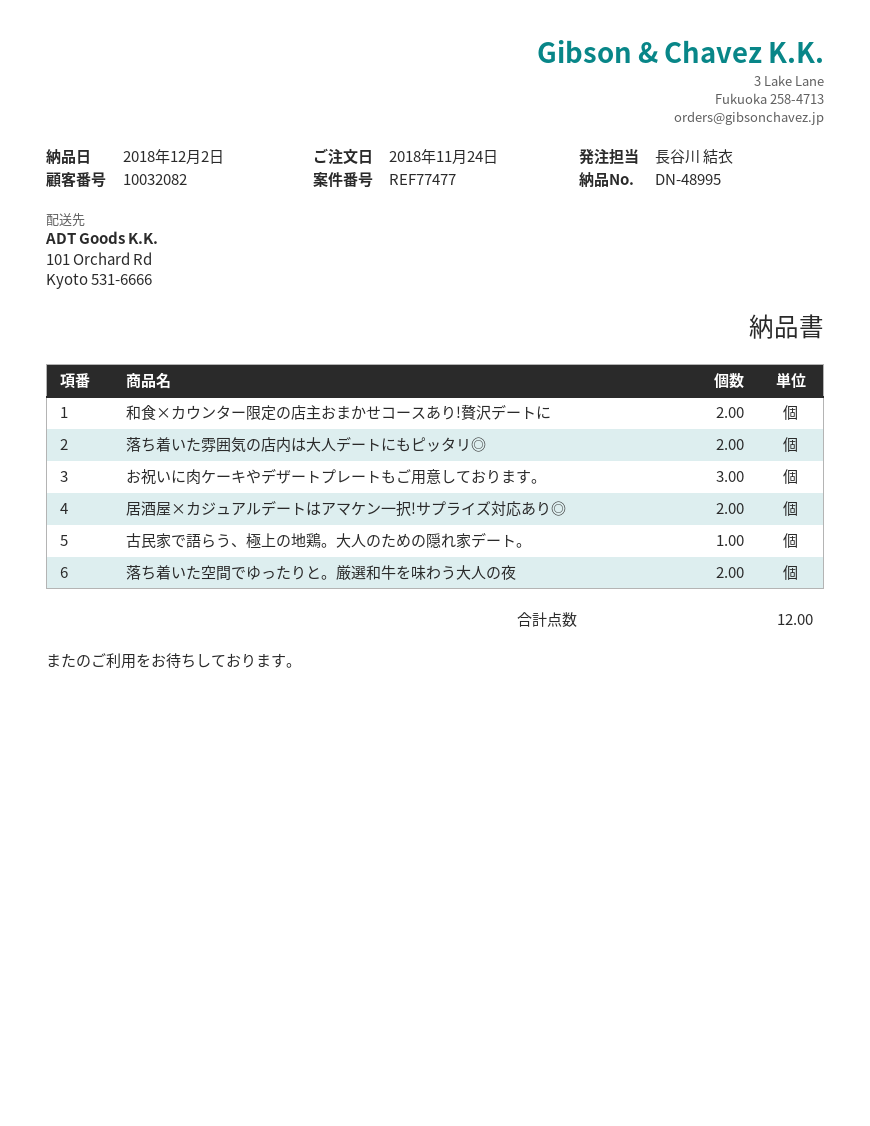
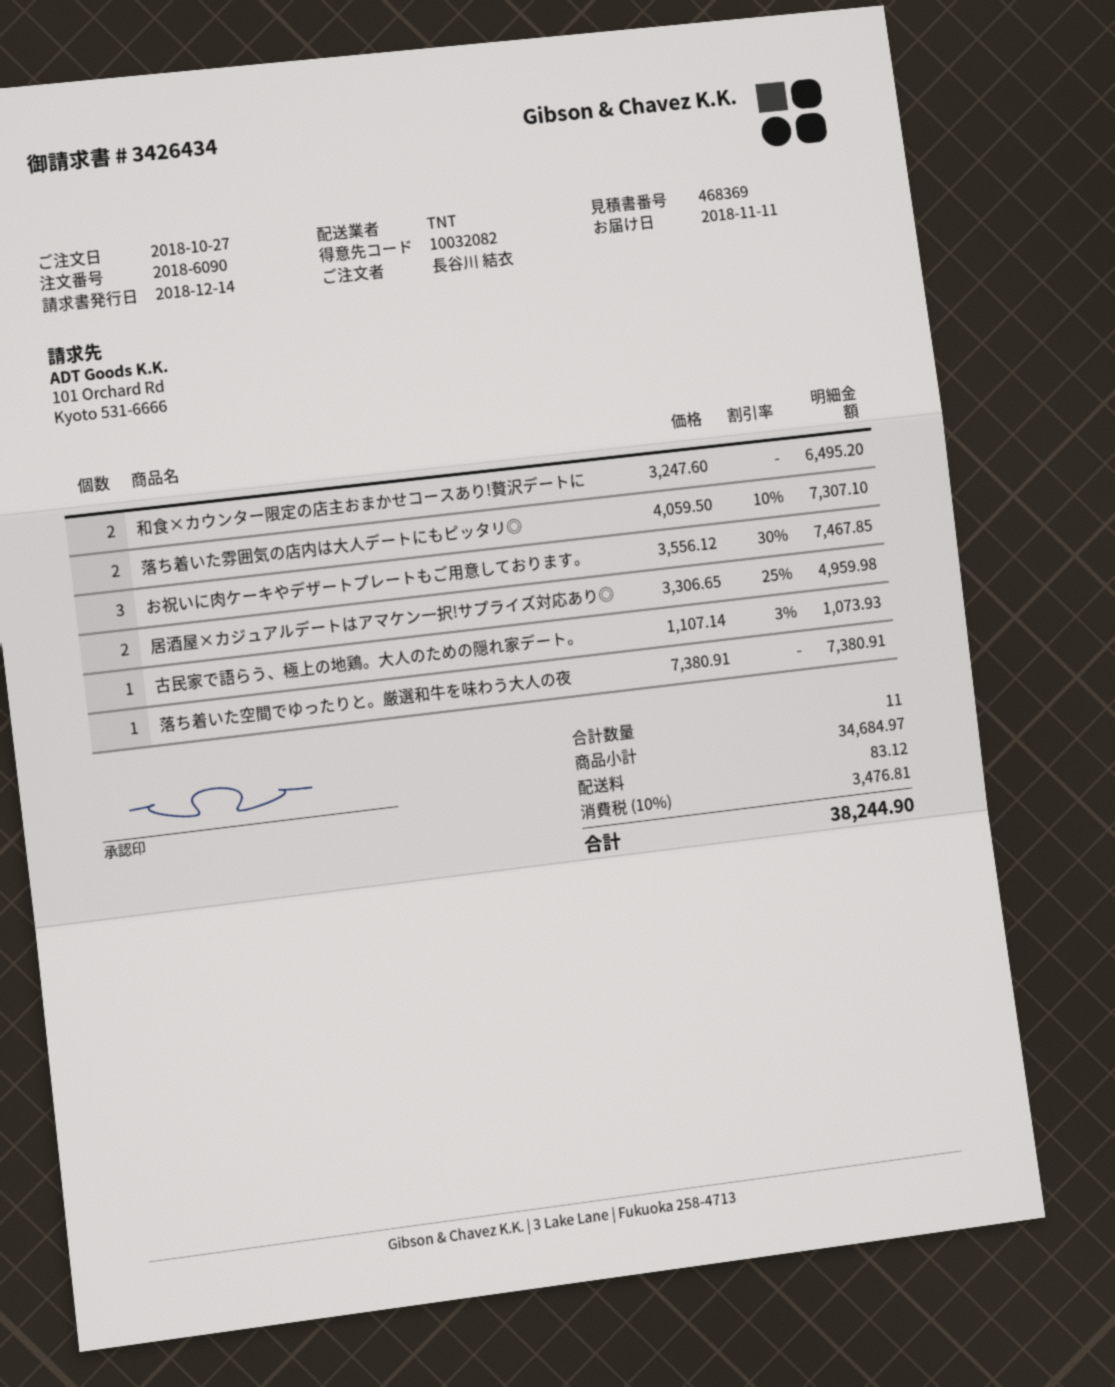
order date: 2018-11-24 -> 2018-10-27
delivery date: 2018-12-02 -> 2018-11-11
落ち着いた空間でゆったりと。厳選和牛を味わう大人の夜: 2 -> 1
total quantity: 12 -> 11

